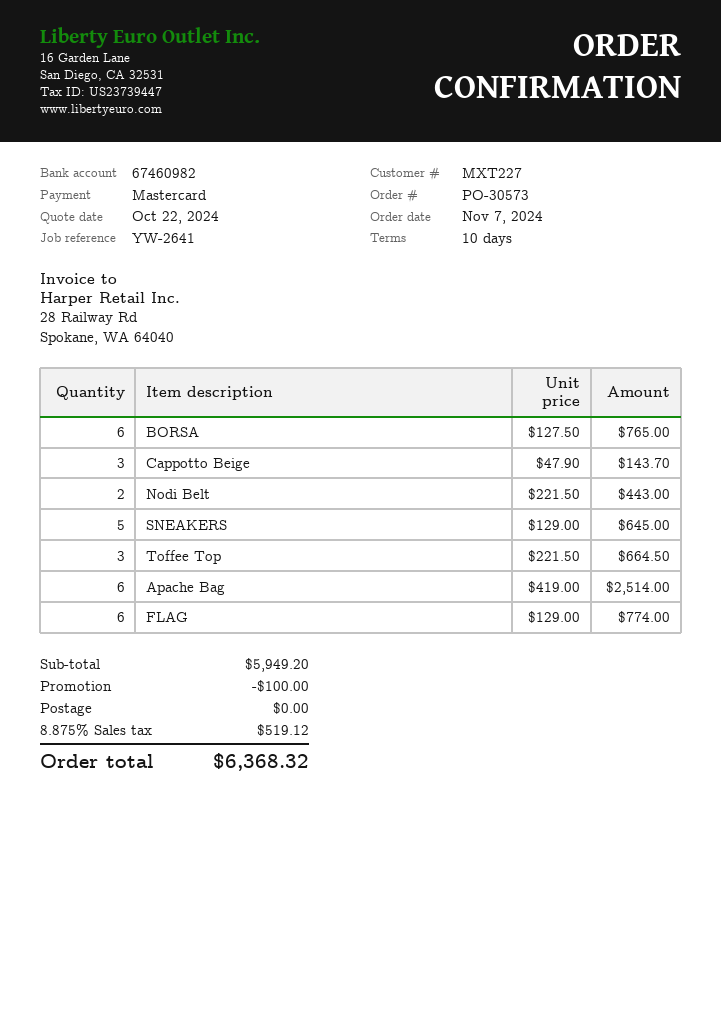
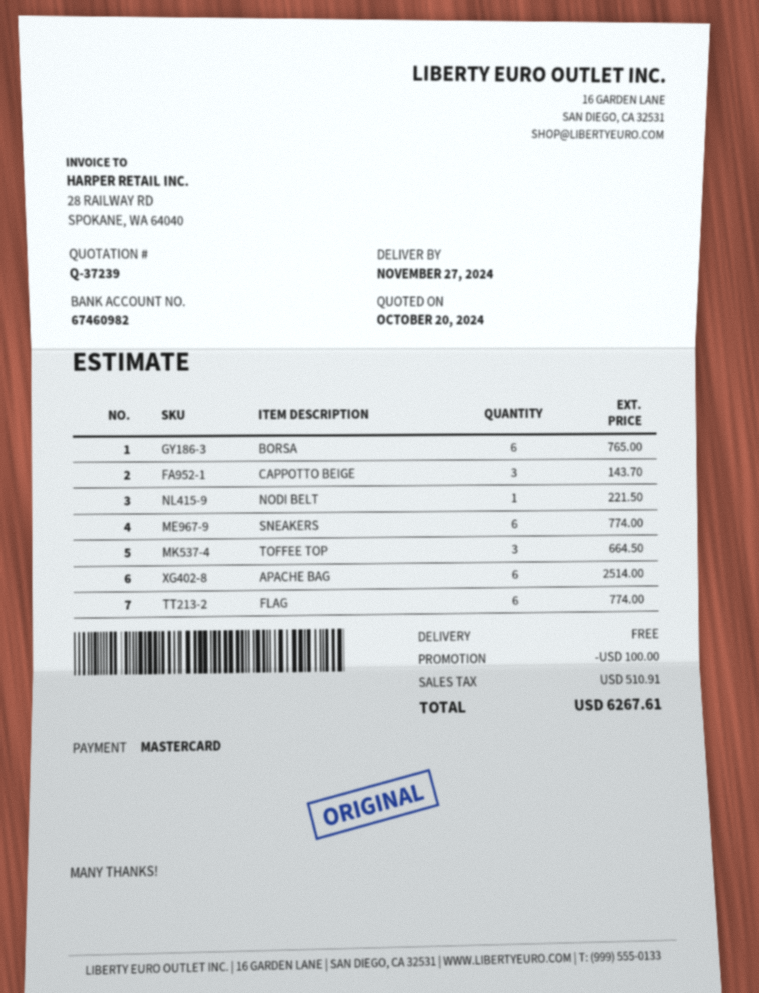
quote date: 2024-10-22 -> 2024-10-20
Nodi Belt: 2 for 443.00 -> 1 for 221.50
SNEAKERS: 5 for 645.00 -> 6 for 774.00
tax: 519.12 -> 510.91
total: 6368.32 -> 6267.61

